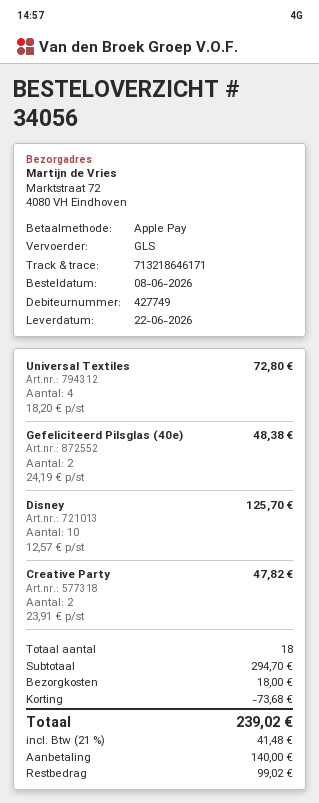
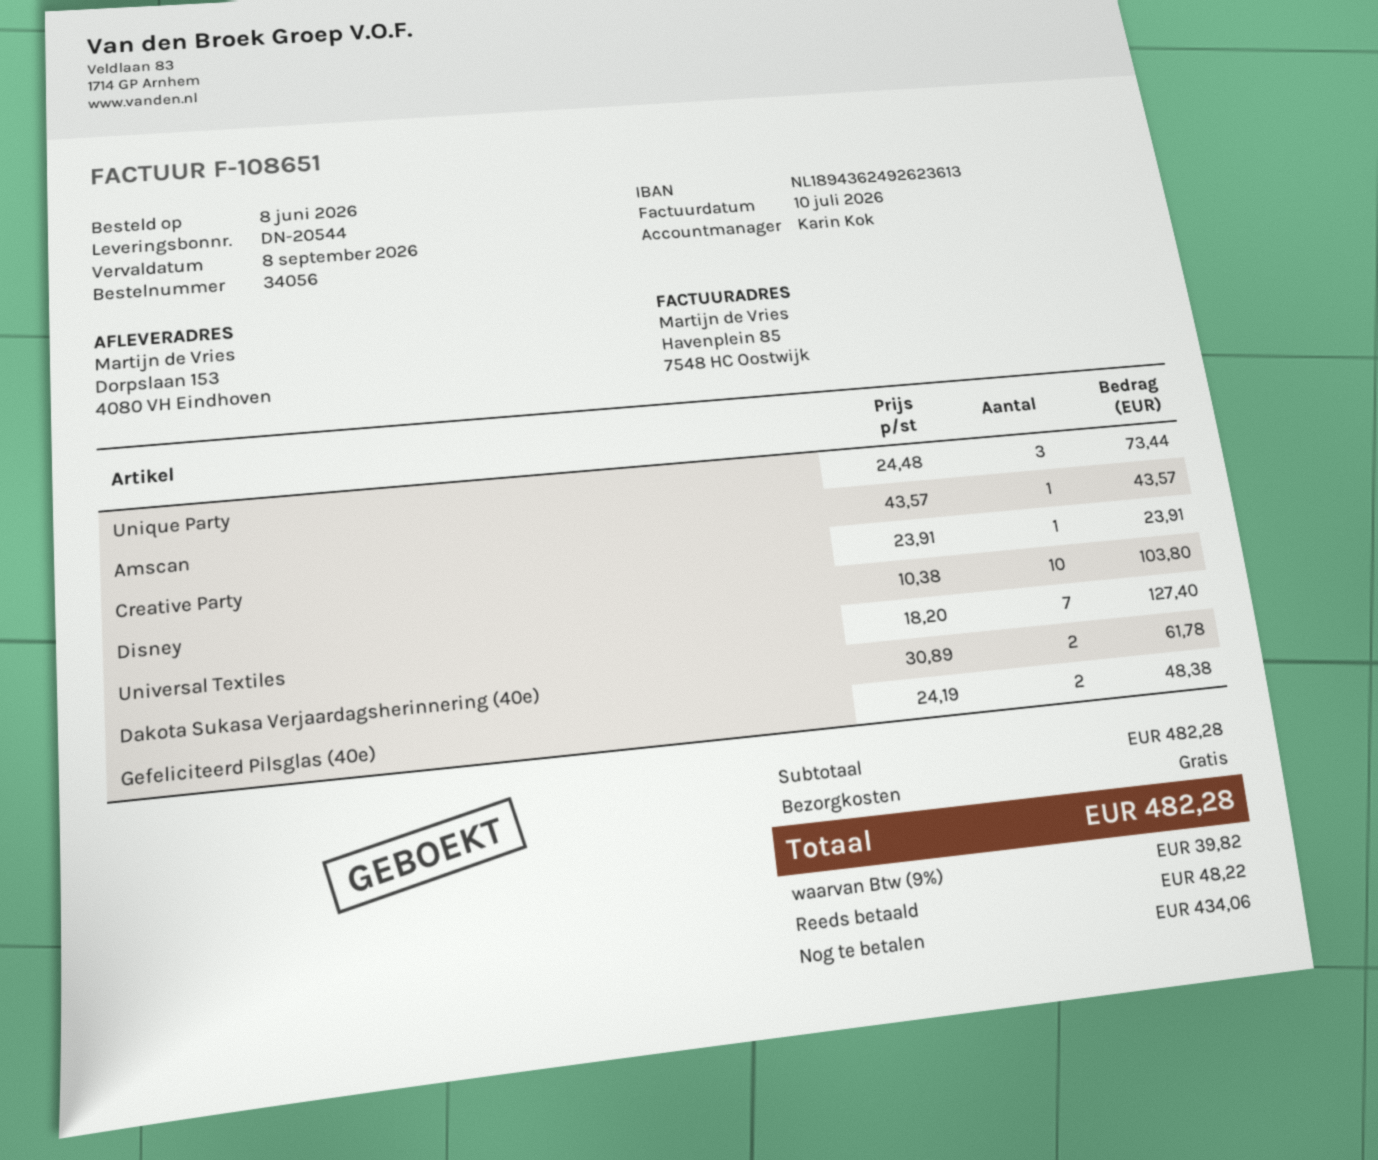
ship to: Marktstraat 72, 4080 VH Eindhoven -> Dorpslaan 153, 4080 VH Eindhoven
Universal Textiles: 4 x 18.20 = 72.80 -> 7 x 18.20 = 127.40
Disney: 10 x 12.57 = 125.70 -> 10 x 10.38 = 103.80
Creative Party: 2 x 23.91 = 47.82 -> 1 x 23.91 = 23.91
Unique Party: none -> 3 x 24.48 = 73.44
Amscan: none -> 1 x 43.57 = 43.57
Dakota Sukasa Verjaardagsherinnering (40e): none -> 2 x 30.89 = 61.78
subtotal: 294.70 -> 482.28
discount: 73.68 -> none
shipping: 18.00 -> 0.00
tax: 21% = 41.48 -> 9% = 39.82
total: 239.02 -> 482.28
deposit: 140.00 -> 48.22
balance: 99.02 -> 434.06

